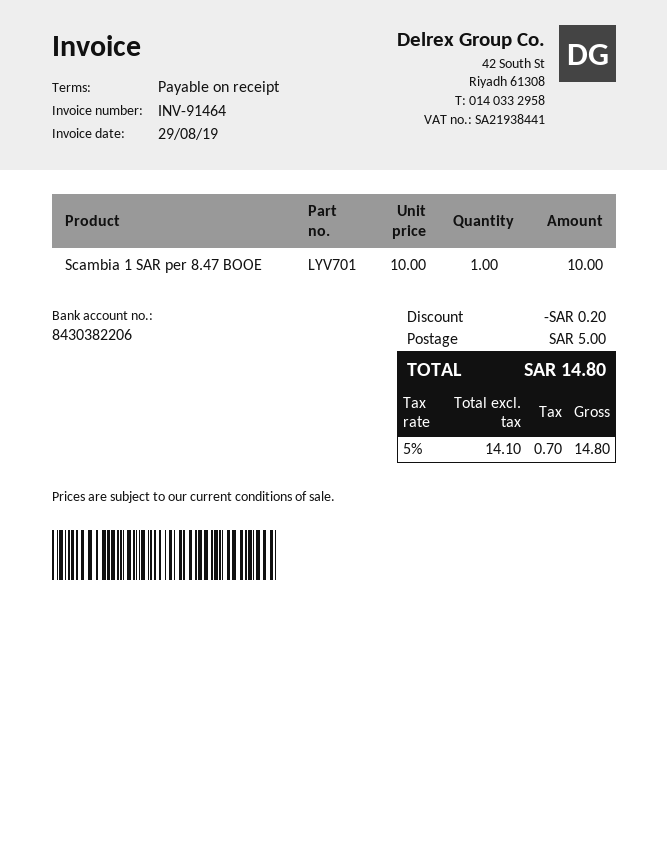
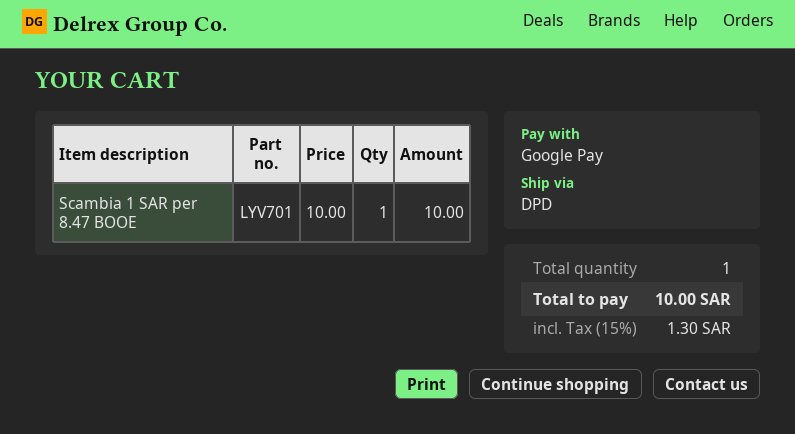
discount: 0.20 -> none
shipping: 5.00 -> none
tax: 5% = 0.70 -> 15% = 1.30
total: 14.80 -> 10.00

